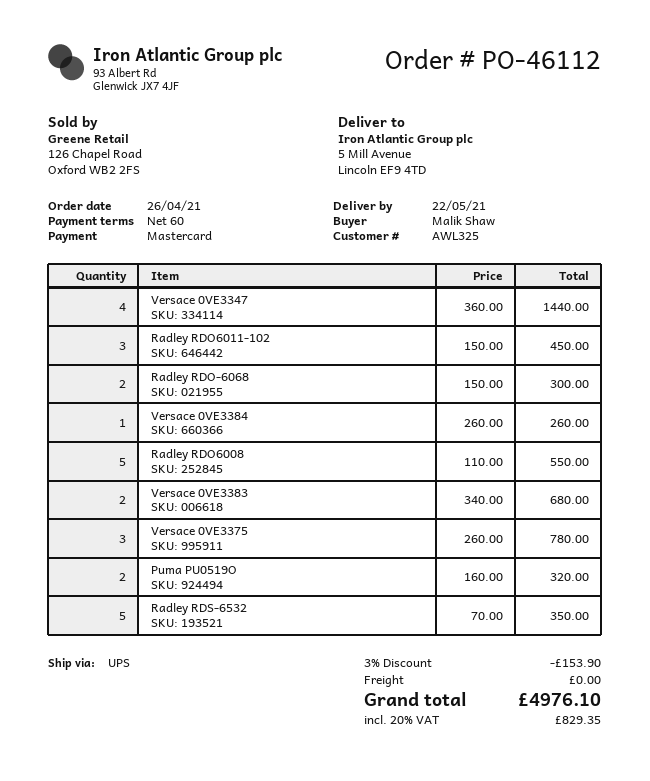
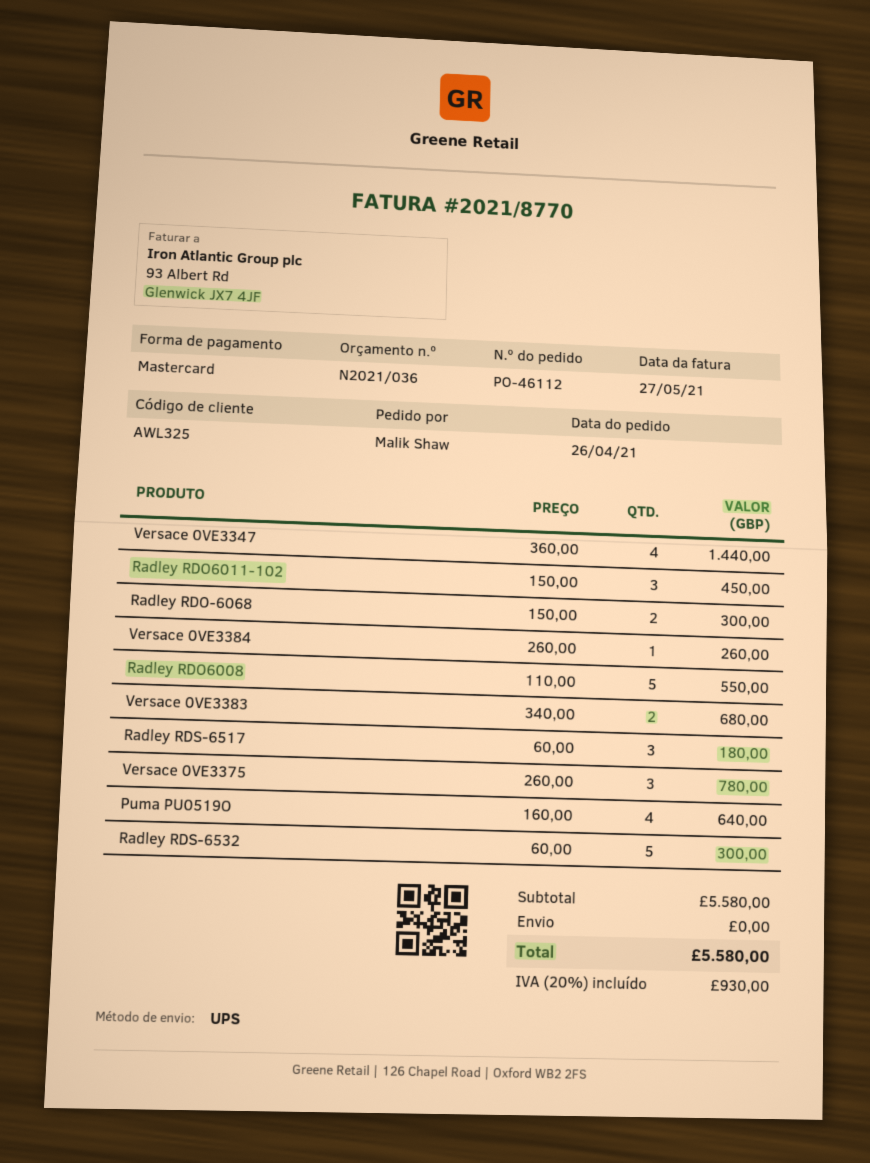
Puma PU0519O: 2 x 160.00 = 320.00 -> 4 x 160.00 = 640.00
Radley RDS-6532: 5 x 70.00 = 350.00 -> 5 x 60.00 = 300.00
Radley RDS-6517: none -> 3 x 60.00 = 180.00
discount: 3% = 153.90 -> none
tax: 20% = 829.35 -> 20% = 930.00
total: 4976.10 -> 5580.00

